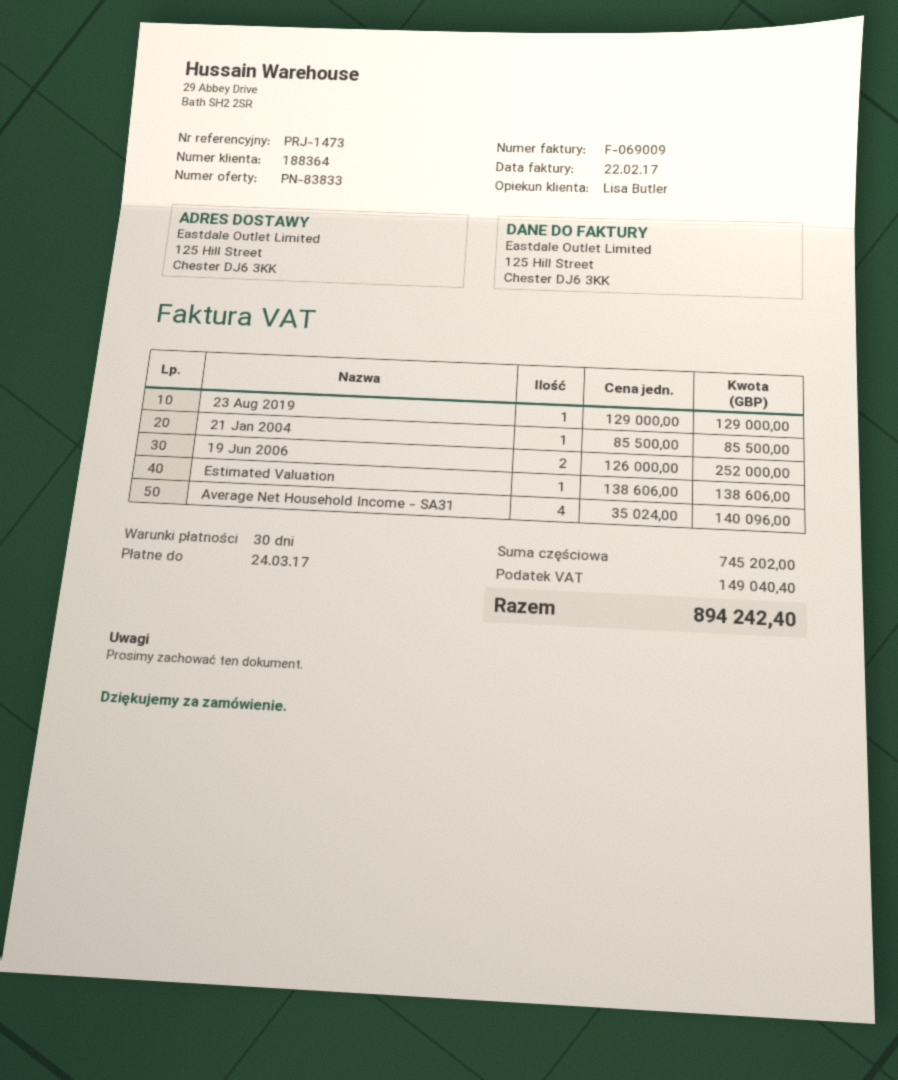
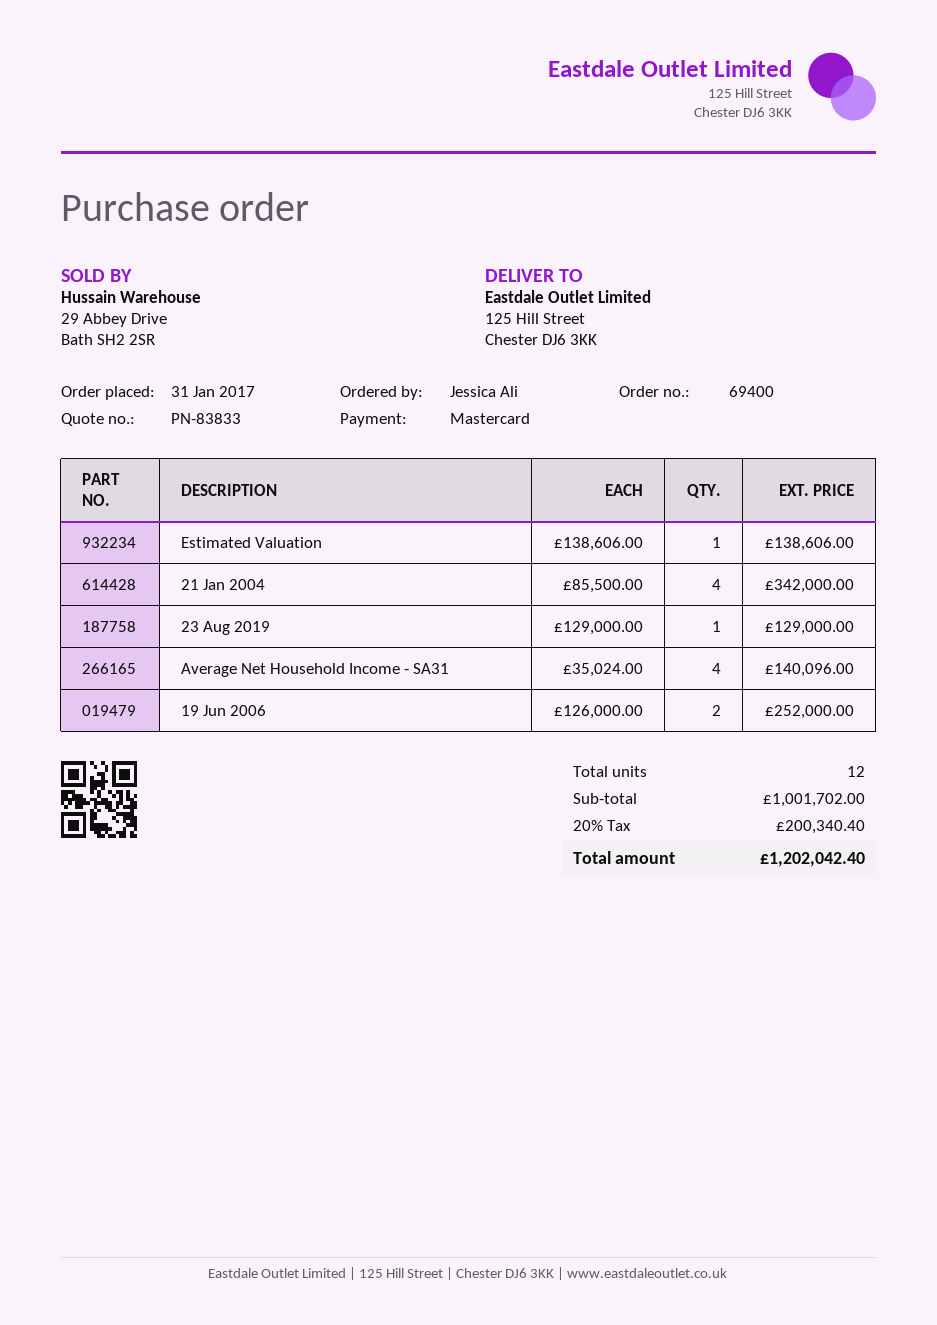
21 Jan 2004: 1 x 85500.00 = 85500.00 -> 4 x 85500.00 = 342000.00
subtotal: 745202.00 -> 1001702.00
tax: 149040.40 -> 200340.40
total: 894242.40 -> 1202042.40

